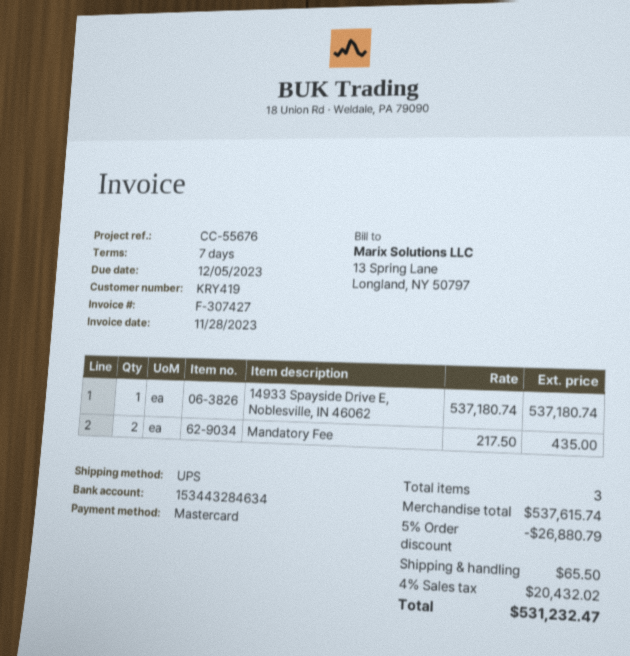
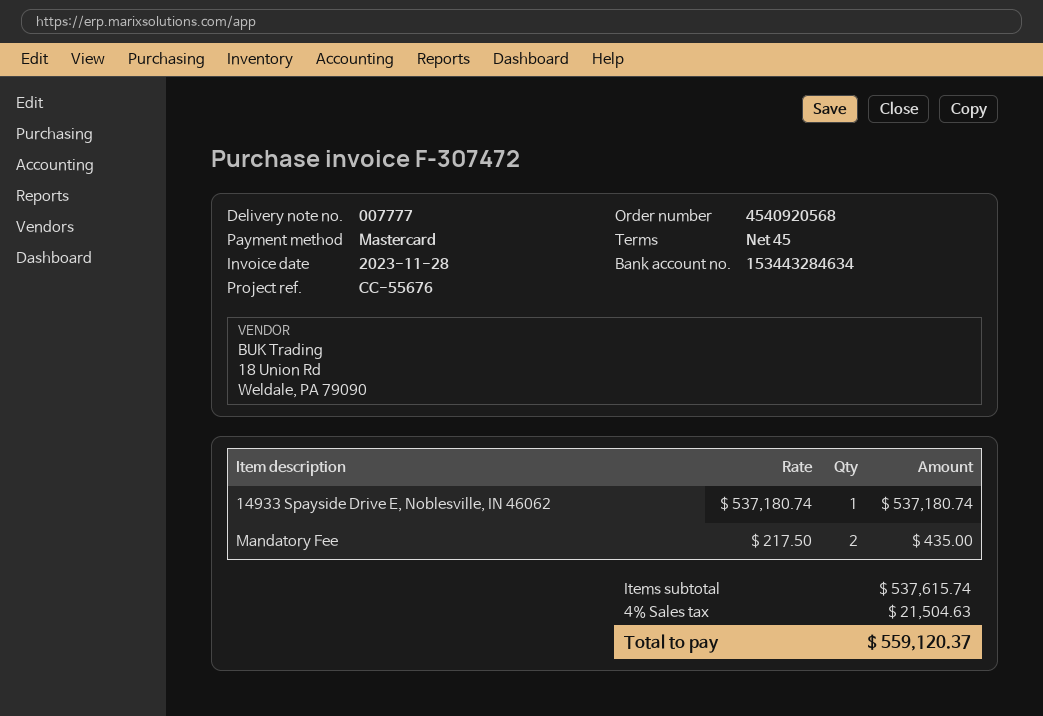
invoice number: F-307427 -> F-307472
payment terms: 7 days -> 45 days
discount: 5% = 26880.79 -> none
shipping: 65.50 -> none
tax: 4% = 20432.02 -> 4% = 21504.63
total: 531232.47 -> 559120.37

